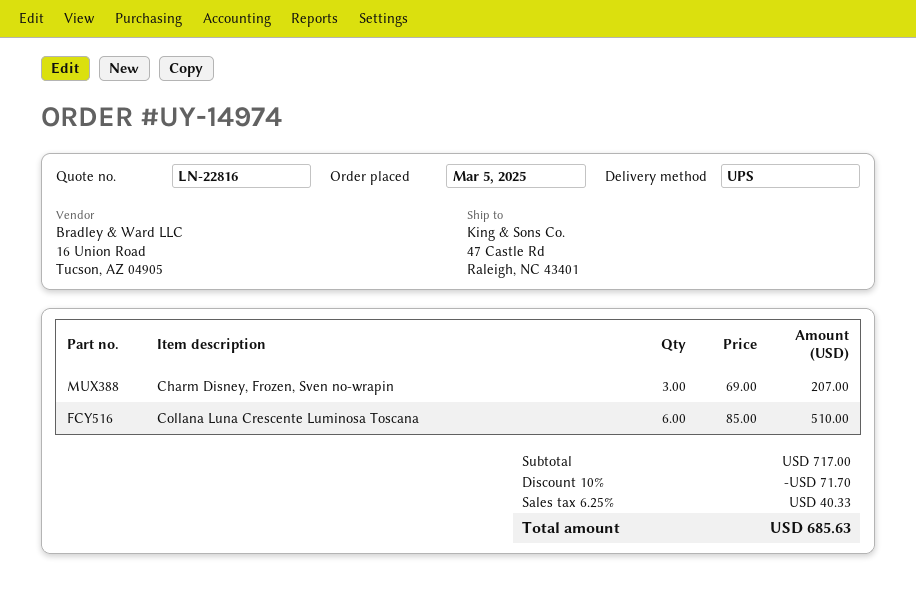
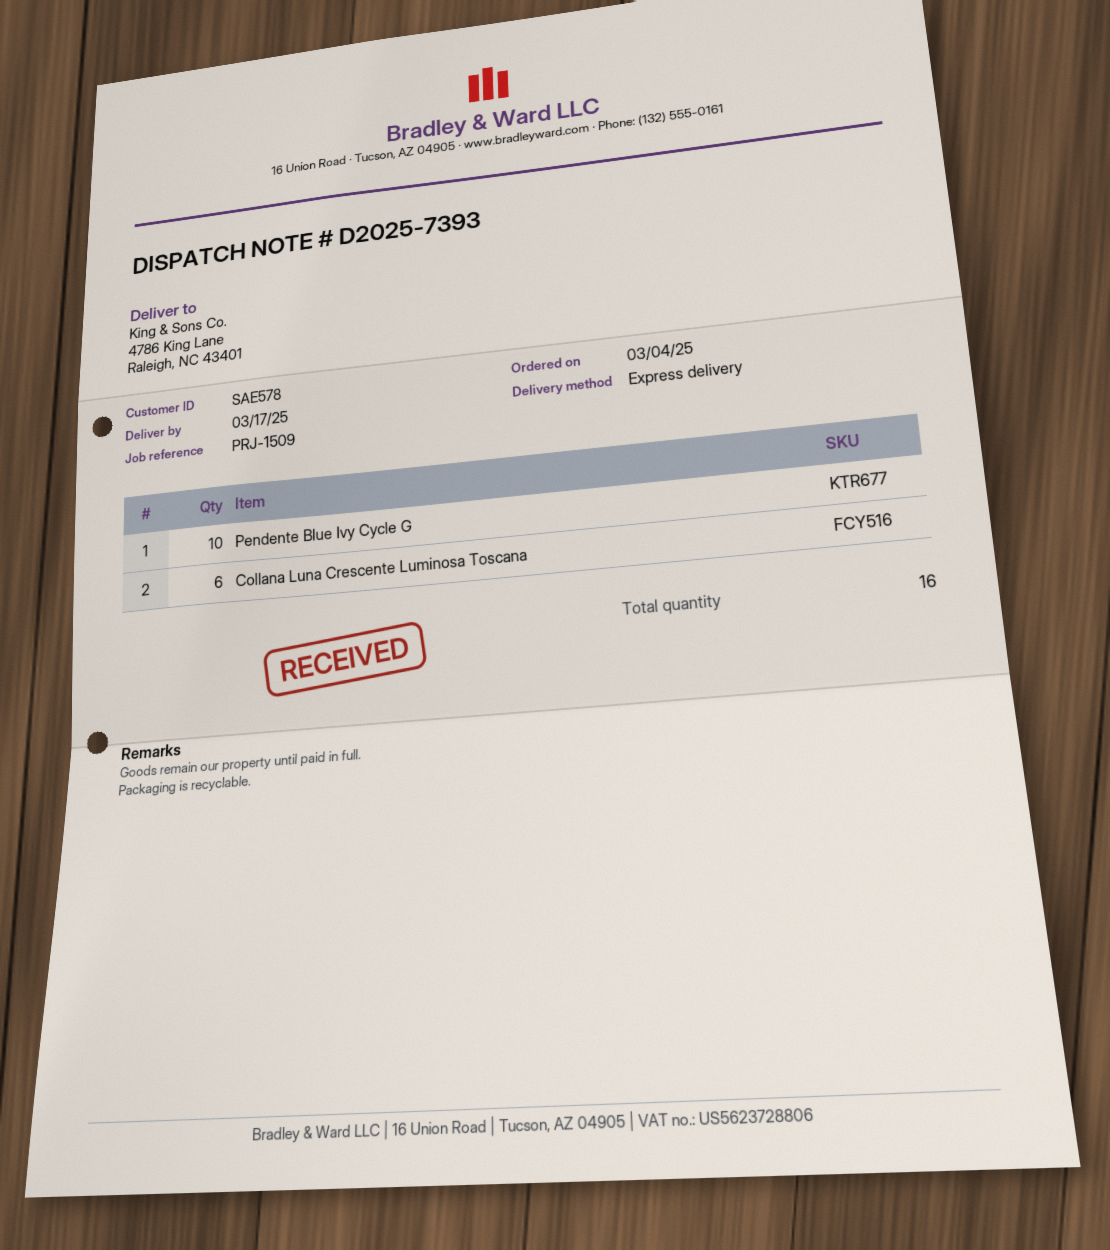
order date: 2025-03-05 -> 2025-03-04
shipping method: UPS -> express
ship to: 47 Castle Rd, Raleigh, NC 43401 -> 4786 King Lane, Raleigh, NC 43401
Charm Disney, Frozen, Sven no-wrapin: 3 -> none
Pendente Blue Ivy Cycle G: none -> 10

